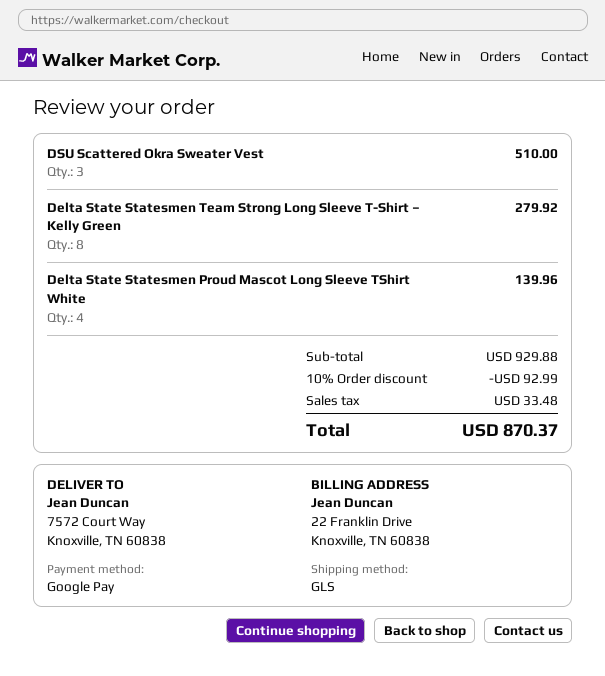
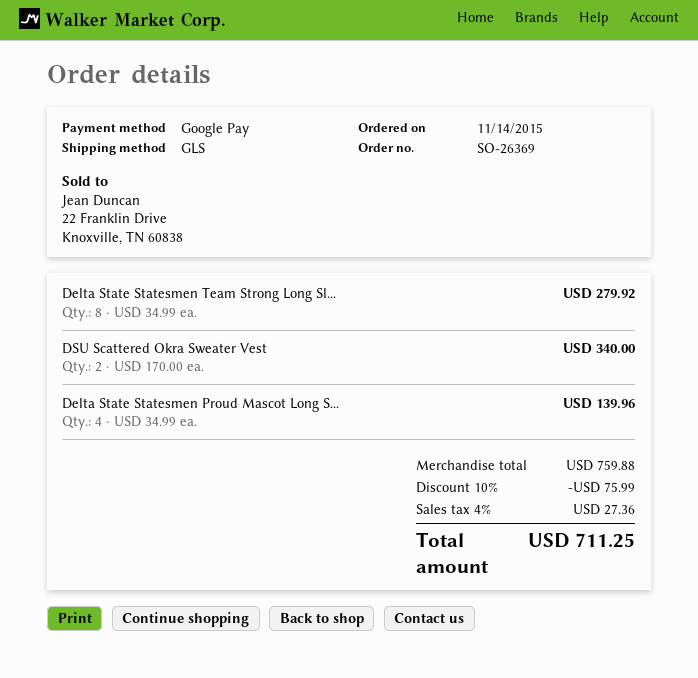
DSU Scattered Okra Sweater Vest: 3 for 510.00 -> 2 for 340.00
subtotal: 929.88 -> 759.88
discount: 10% = 92.99 -> 10% = 75.99
tax: 33.48 -> 27.36
total: 870.37 -> 711.25

